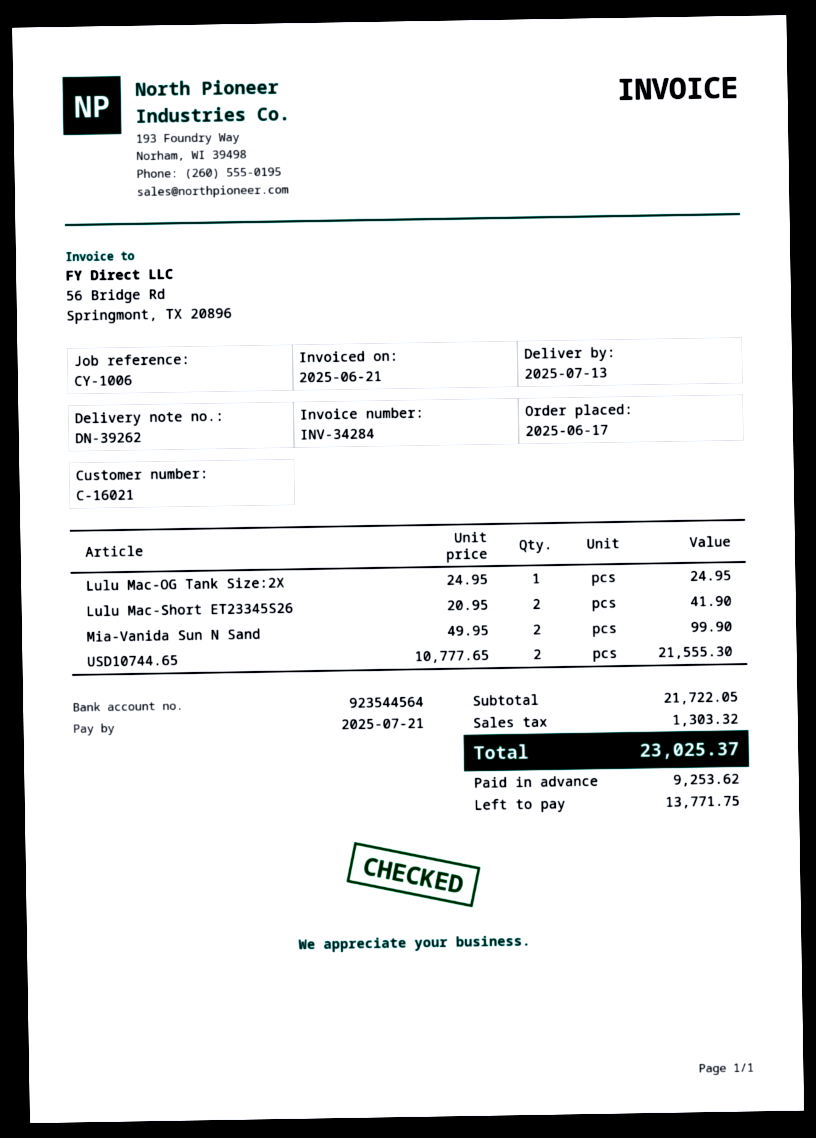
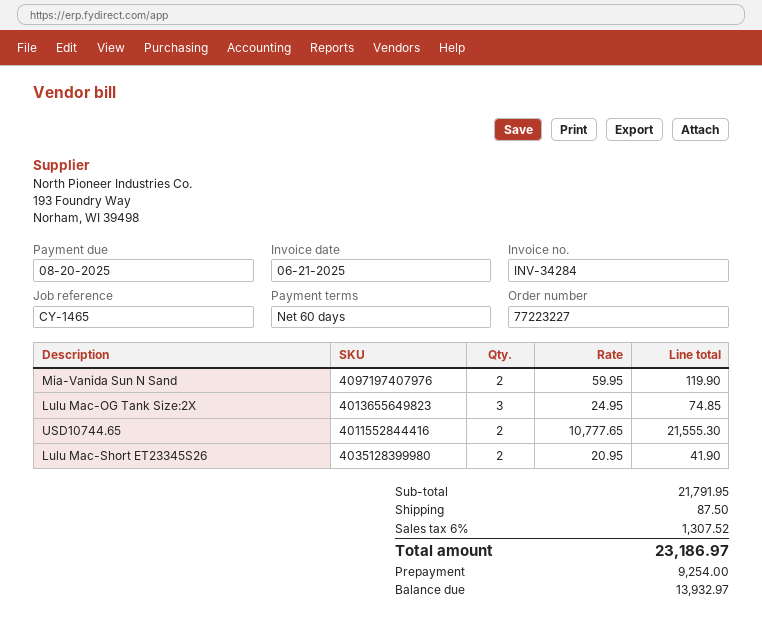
due date: 2025-07-21 -> 2025-08-20
reference: CY-1006 -> CY-1465
Lulu Mac-OG Tank Size:2X: 1 x 24.95 = 24.95 -> 3 x 24.95 = 74.85
Mia-Vanida Sun N Sand: 2 x 49.95 = 99.90 -> 2 x 59.95 = 119.90
subtotal: 21722.05 -> 21791.95
shipping: none -> 87.50
tax: 1303.32 -> 1307.52
total: 23025.37 -> 23186.97
deposit: 9253.62 -> 9254.00
balance: 13771.75 -> 13932.97

